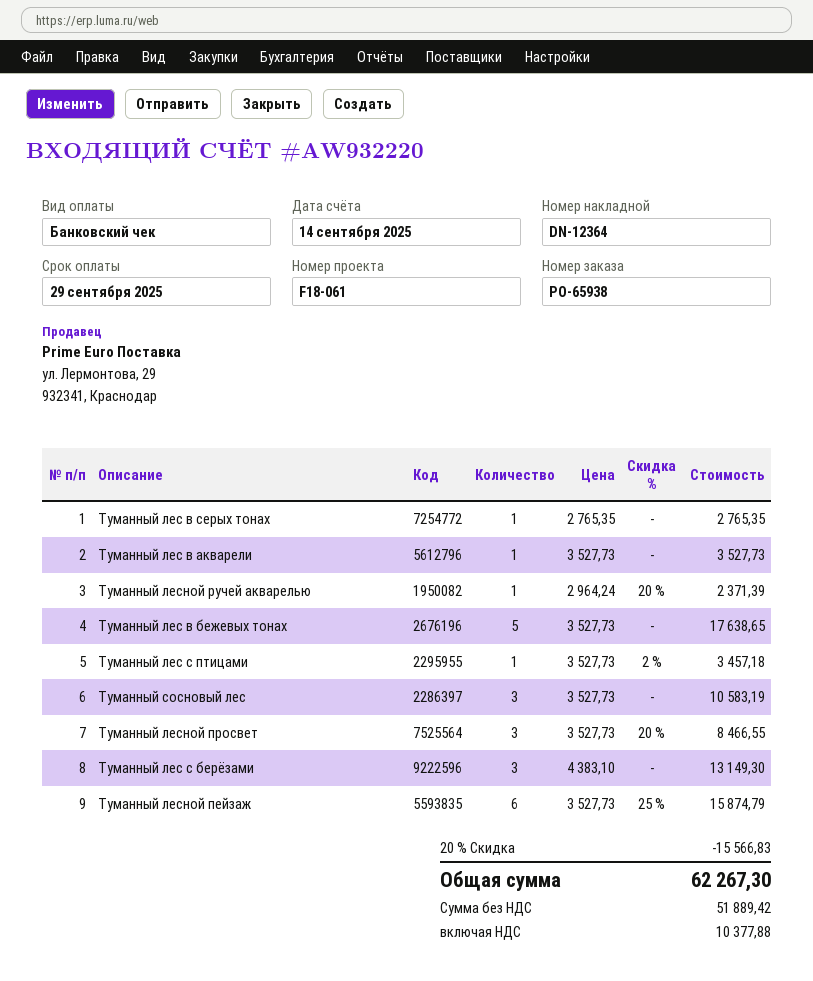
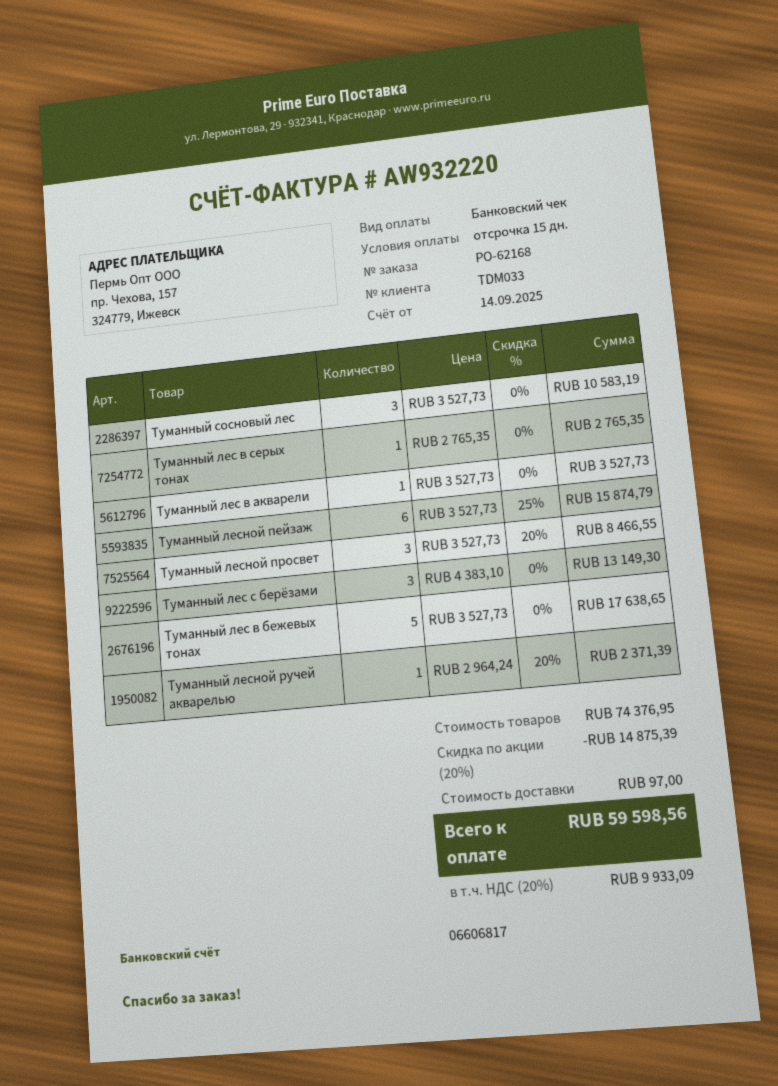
order number: PO-65938 -> PO-62168
Туманный лес с птицами: 1 x 3527.73 - 2% = 3457.18 -> none
discount: 20% = 15566.83 -> 20% = 14875.39
shipping: none -> 97.00
tax: 10377.88 -> 9933.09
total: 62267.30 -> 59598.56

